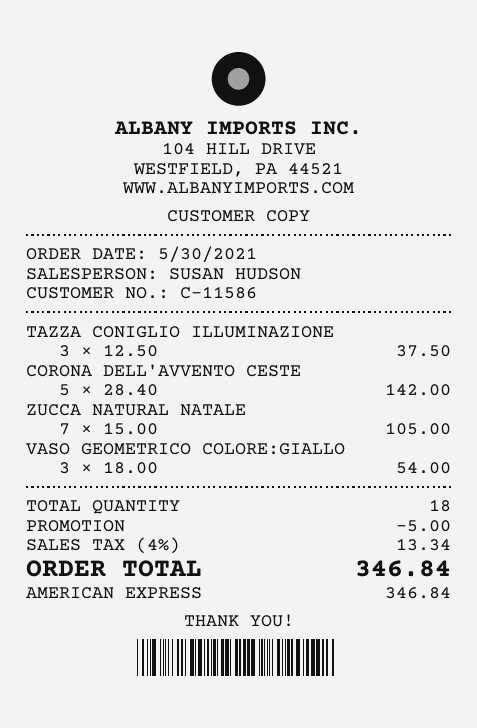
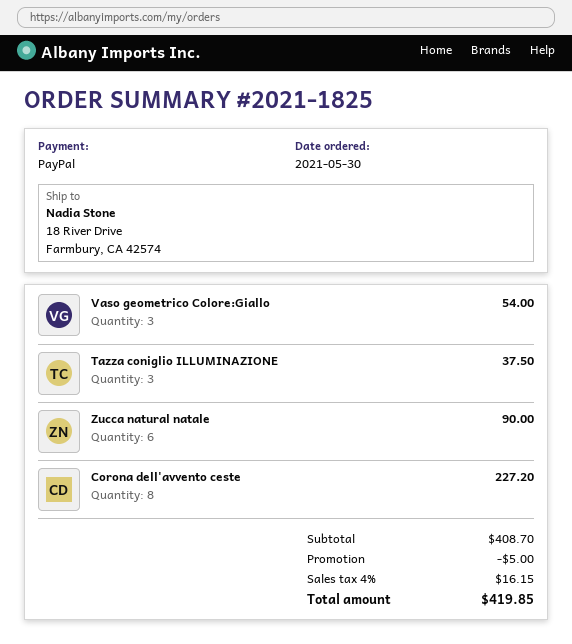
payment method: American Express -> PayPal
CORONA DELL'AVVENTO CESTE: 5 for 142.00 -> 8 for 227.20
ZUCCA NATURAL NATALE: 7 for 105.00 -> 6 for 90.00
tax: 4% = 13.34 -> 4% = 16.15
total: 346.84 -> 419.85

